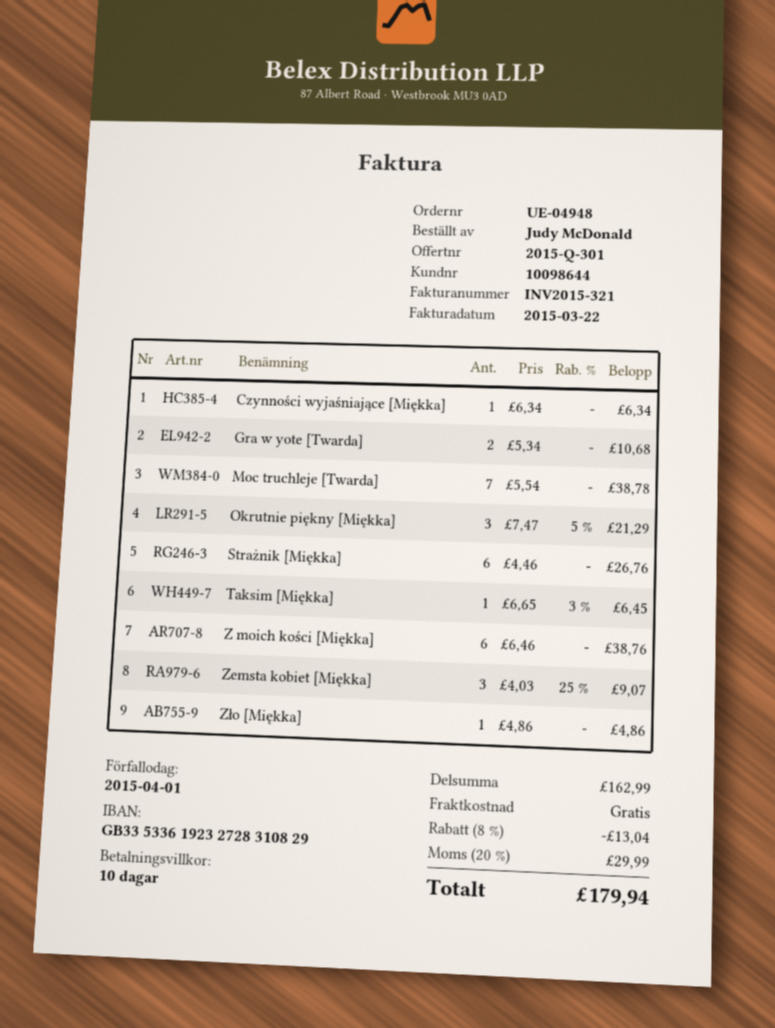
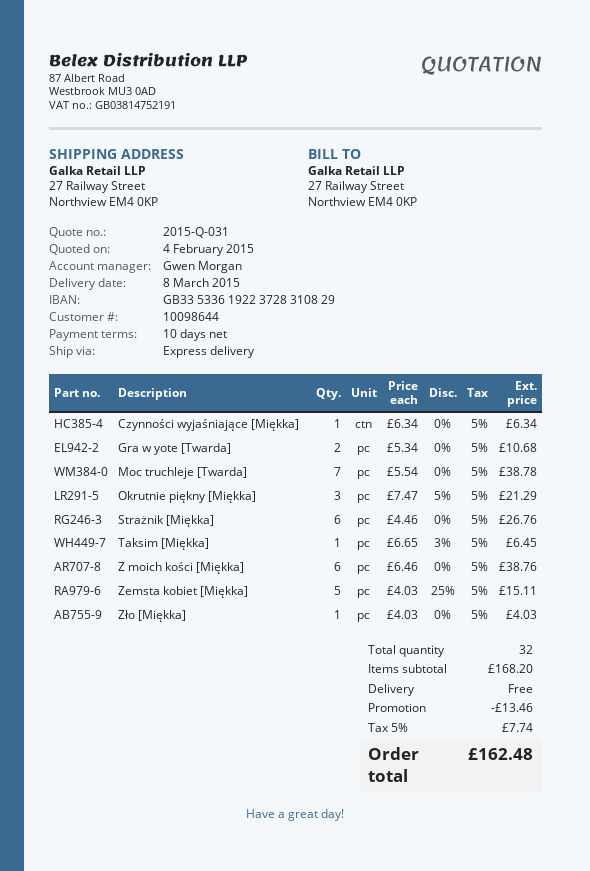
quote number: 2015-Q-301 -> 2015-Q-031
bank account: GB33533619232728310829 -> GB33533619223728310829
Zemsta kobiet [Miękka]: 3 x 4.03 - 25% = 9.07 -> 5 x 4.03 - 25% = 15.11
Zło [Miękka]: 1 x 4.86 = 4.86 -> 1 x 4.03 = 4.03
subtotal: 162.99 -> 168.20
discount: 13.04 -> 13.46
tax: 20% = 29.99 -> 5% = 7.74
total: 179.94 -> 162.48

